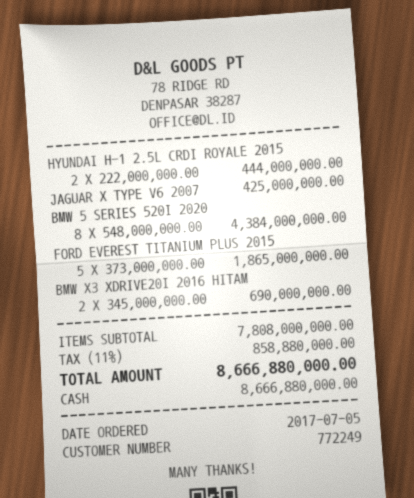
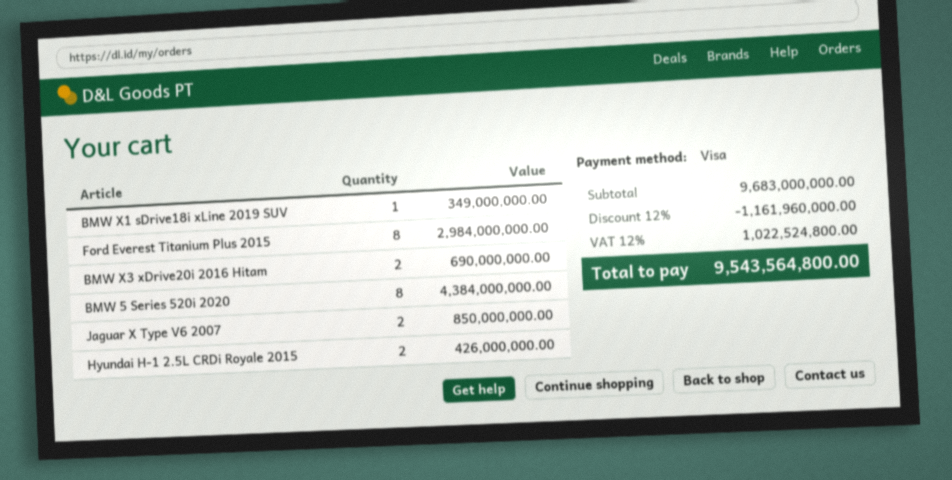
payment method: cash -> Visa
HYUNDAI H-1 2.5L CRDI ROYALE 2015: 2 for 444000000.00 -> 2 for 426000000.00
JAGUAR X TYPE V6 2007: 1 for 425000000.00 -> 2 for 850000000.00
FORD EVEREST TITANIUM PLUS 2015: 5 for 1865000000.00 -> 8 for 2984000000.00
BMW X1 sDrive18i xLine 2019 SUV: none -> 1 for 349000000.00
subtotal: 7808000000.00 -> 9683000000.00
discount: none -> 12% = 1161960000.00
tax: 11% = 858880000.00 -> 12% = 1022524800.00
total: 8666880000.00 -> 9543564800.00

